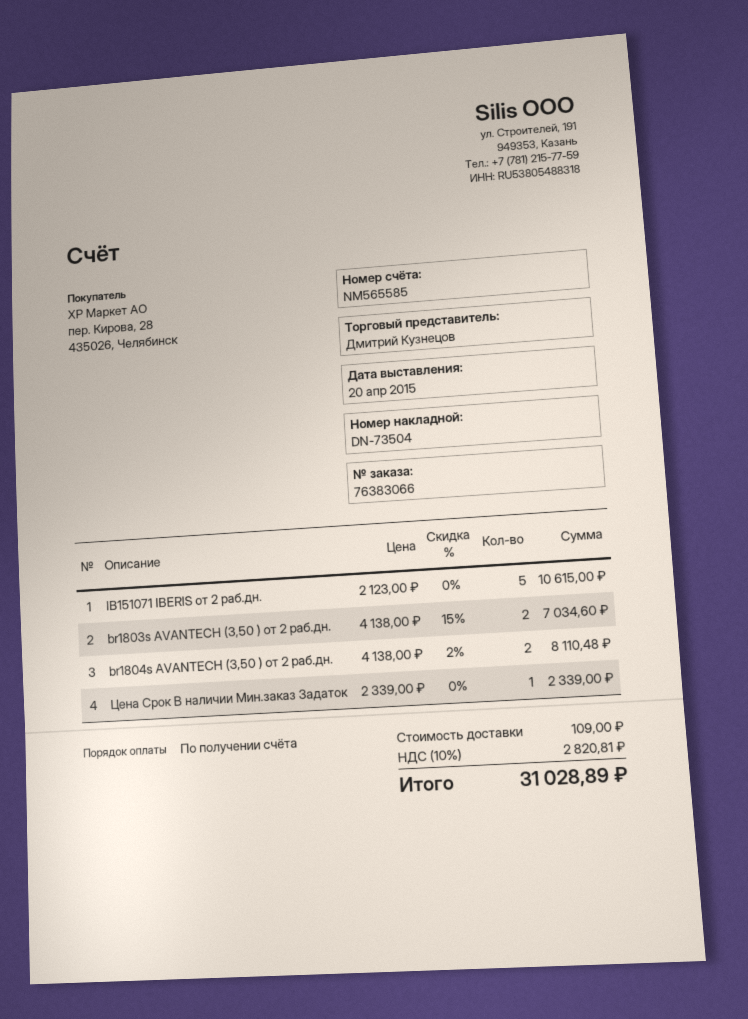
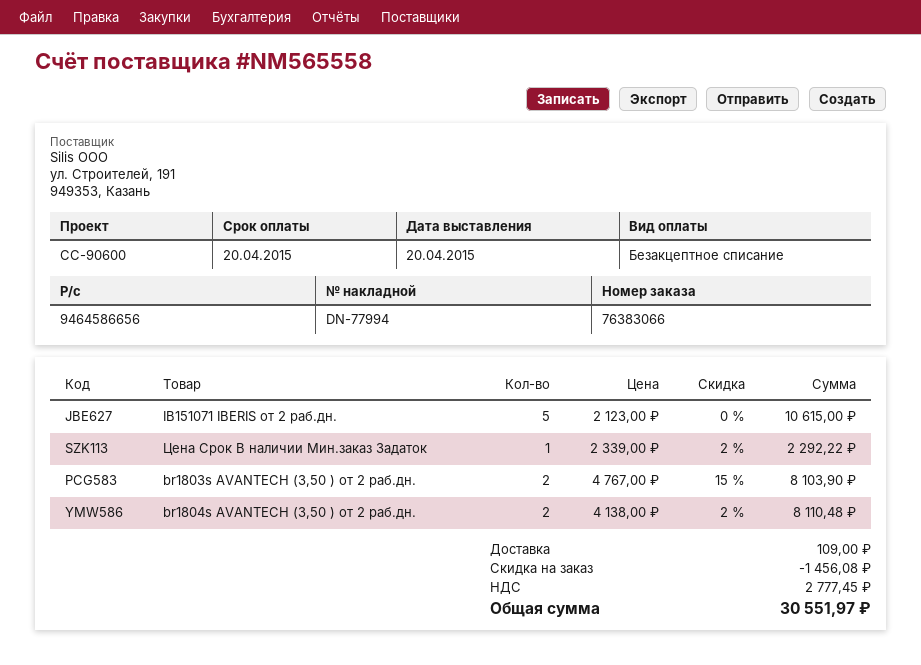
delivery note number: DN-73504 -> DN-77994
invoice number: NM565585 -> NM565558
br1803s AVANTECH (3,50 ) от 2 раб.дн.: 2 x 4138.00 - 15% = 7034.60 -> 2 x 4767.00 - 15% = 8103.90
Цена Срок В наличии Мин.заказ Задаток: 1 x 2339.00 = 2339.00 -> 1 x 2339.00 - 2% = 2292.22
discount: none -> 1456.08
tax: 2820.81 -> 2777.45
total: 31028.89 -> 30551.97

